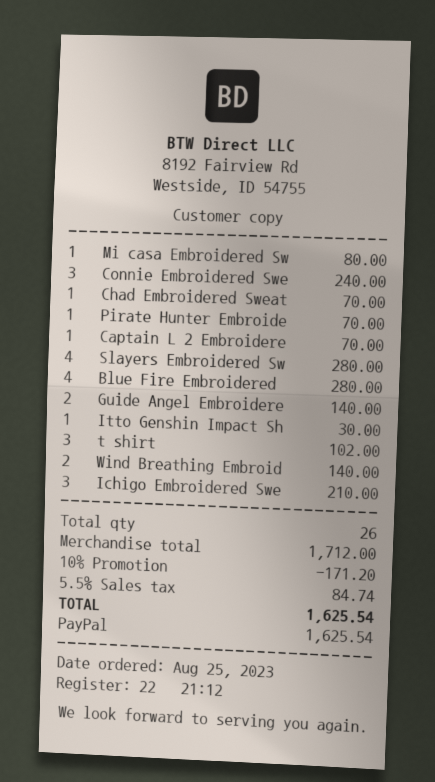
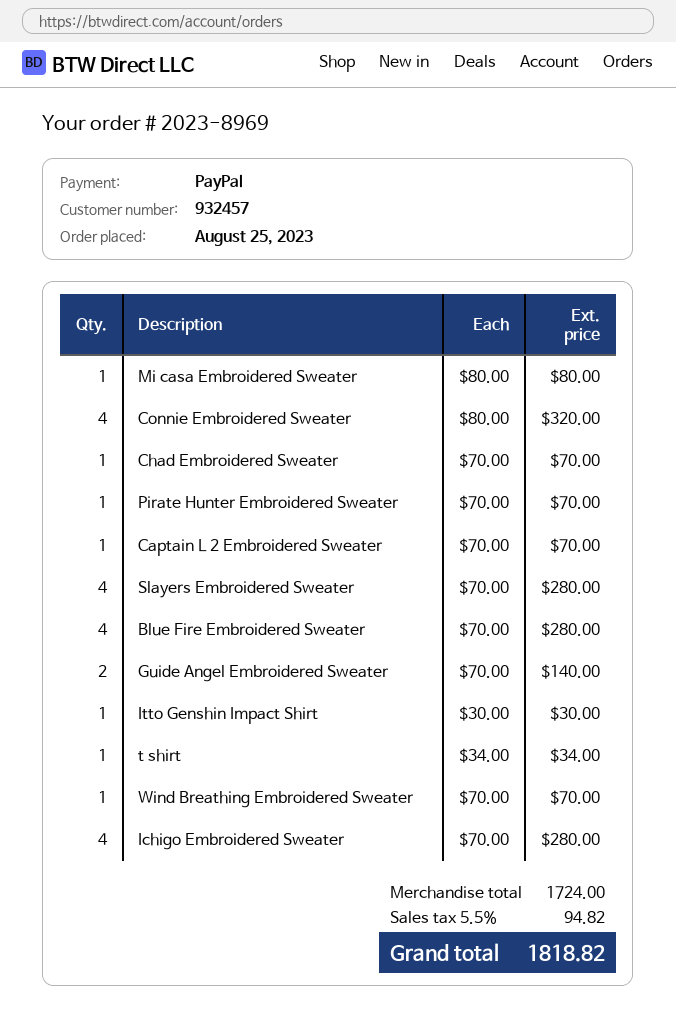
Connie Embroidered Swe: 3 for 240.00 -> 4 for 320.00
t shirt: 3 for 102.00 -> 1 for 34.00
Wind Breathing Embroid: 2 for 140.00 -> 1 for 70.00
Ichigo Embroidered Swe: 3 for 210.00 -> 4 for 280.00
subtotal: 1712.00 -> 1724.00
discount: 10% = 171.20 -> none
tax: 5.5% = 84.74 -> 5.5% = 94.82
total: 1625.54 -> 1818.82

